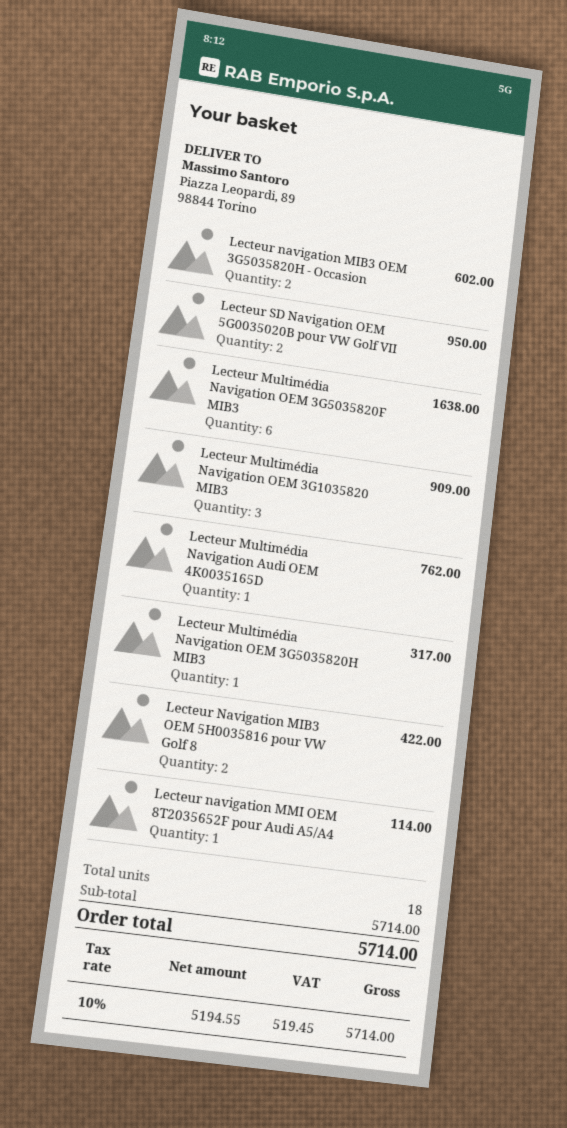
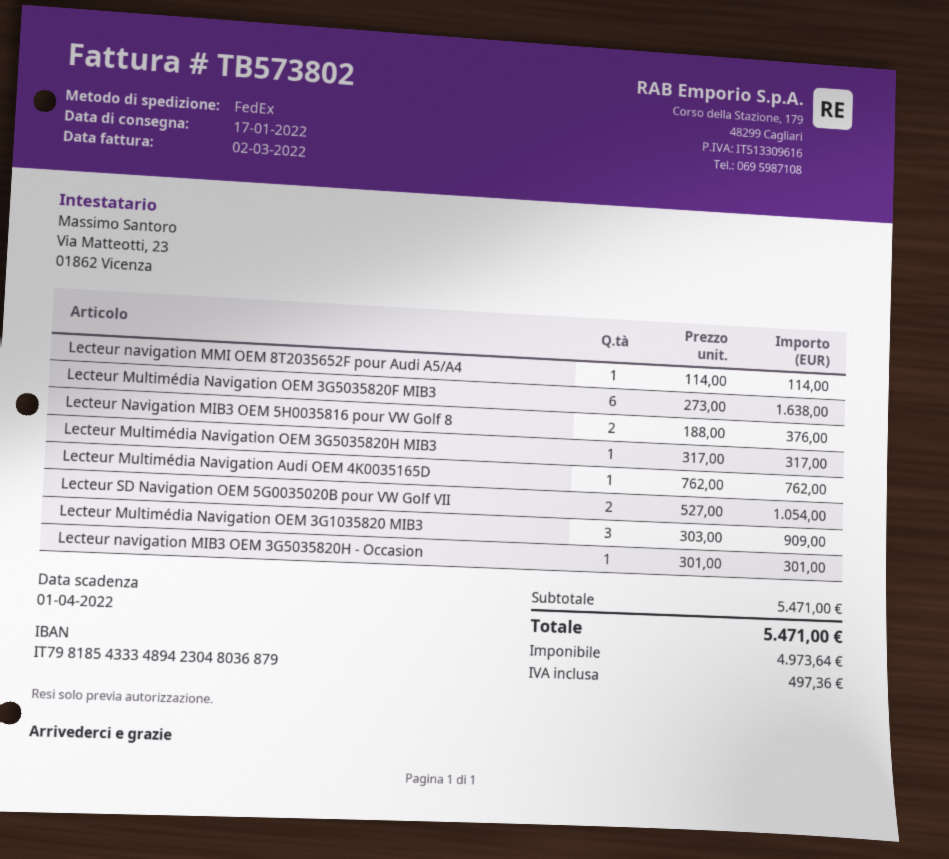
Lecteur navigation MIB3 OEM 3G5035820H - Occasion: 2 for 602.00 -> 1 for 301.00
Lecteur SD Navigation OEM 5G0035020B pour VW Golf VII: 2 for 950.00 -> 2 for 1054.00
Lecteur Navigation MIB3 OEM 5H0035816 pour VW Golf 8: 2 for 422.00 -> 2 for 376.00
subtotal: 5714.00 -> 5471.00
net: 5194.55 -> 4973.64
tax: 519.45 -> 497.36
total: 5714.00 -> 5471.00

